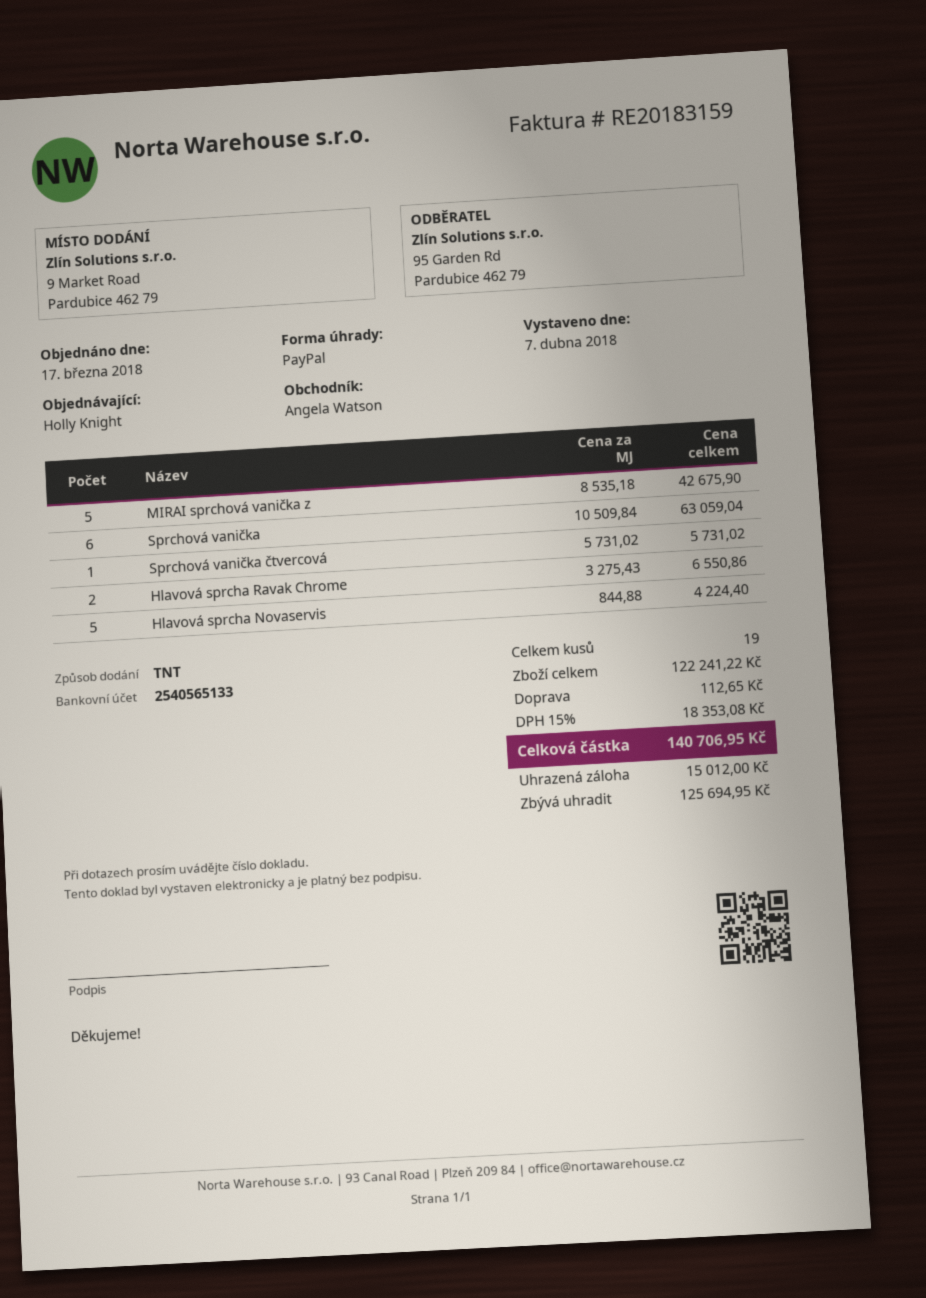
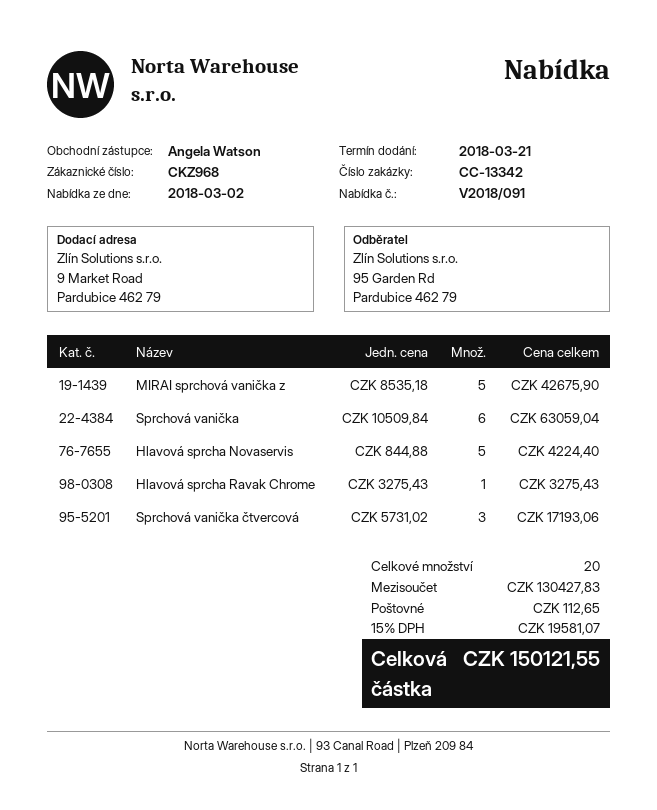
Sprchová vanička čtvercová: 1 x 5731.02 = 5731.02 -> 3 x 5731.02 = 17193.06
Hlavová sprcha Ravak Chrome: 2 x 3275.43 = 6550.86 -> 1 x 3275.43 = 3275.43
total quantity: 19 -> 20
subtotal: 122241.22 -> 130427.83
tax: 15% = 18353.08 -> 15% = 19581.07
total: 140706.95 -> 150121.55

